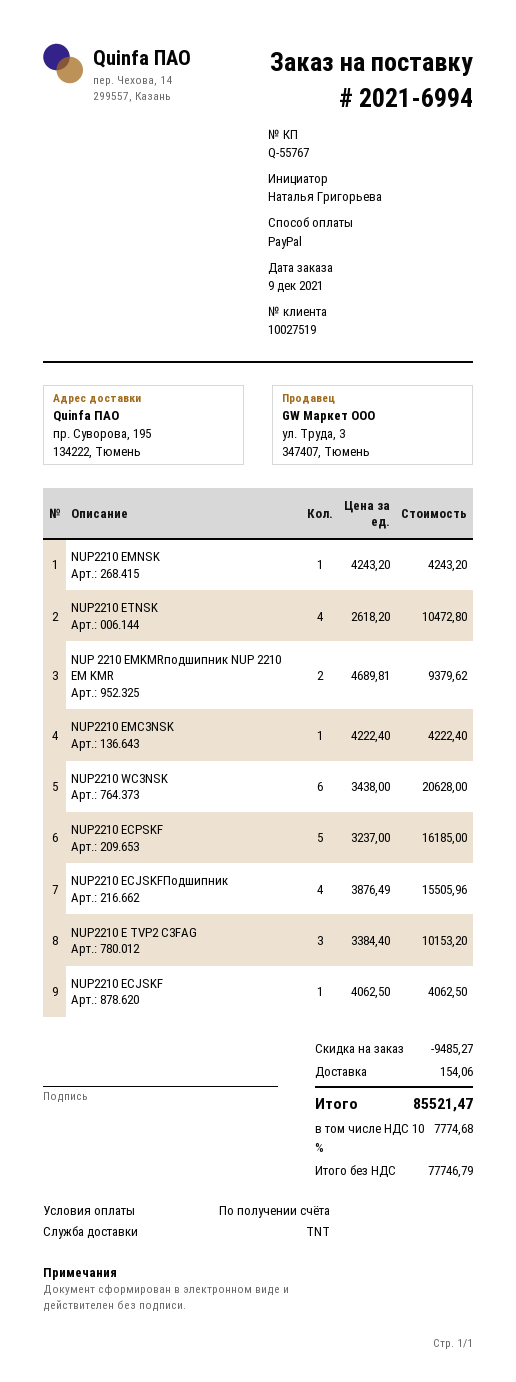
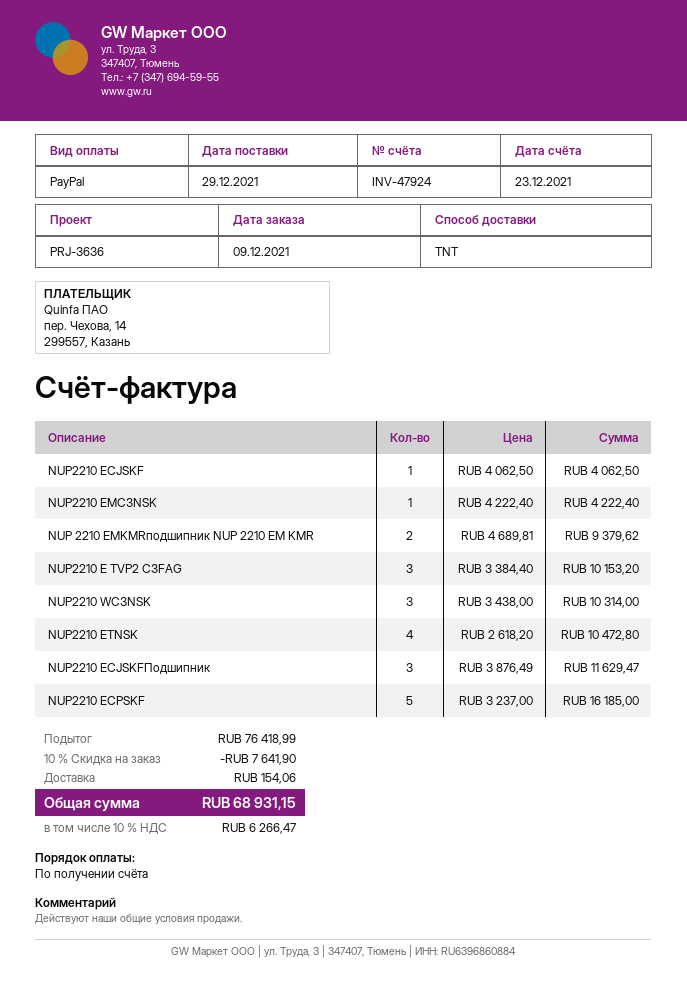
NUP2210 EMNSK: 1 x 4243.20 = 4243.20 -> none
NUP2210 WC3NSK: 6 x 3438.00 = 20628.00 -> 3 x 3438.00 = 10314.00
NUP2210 ECJSKFПодшипник: 4 x 3876.49 = 15505.96 -> 3 x 3876.49 = 11629.47
discount: 9485.27 -> 7641.90
tax: 10% = 7774.68 -> 10% = 6266.47
total: 85521.47 -> 68931.15

